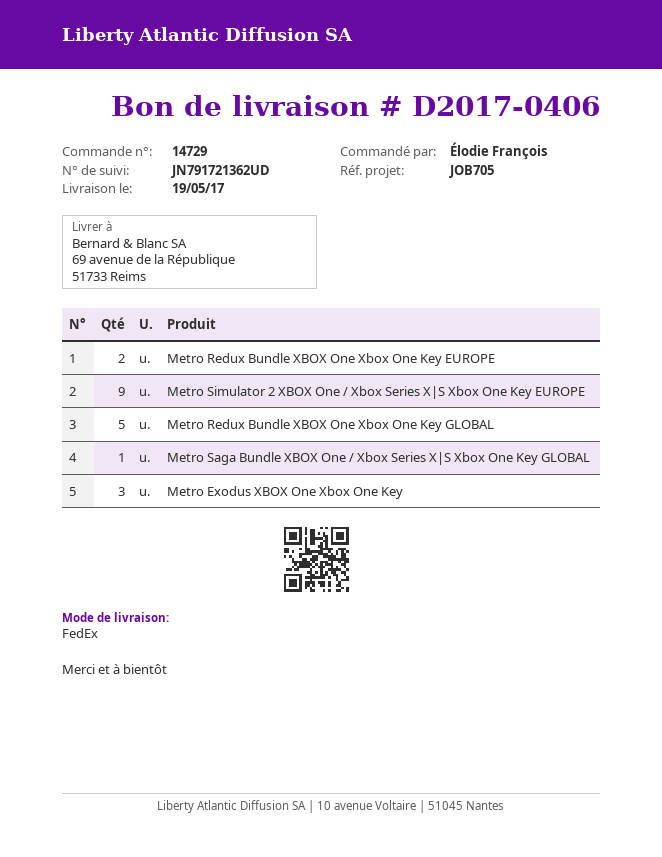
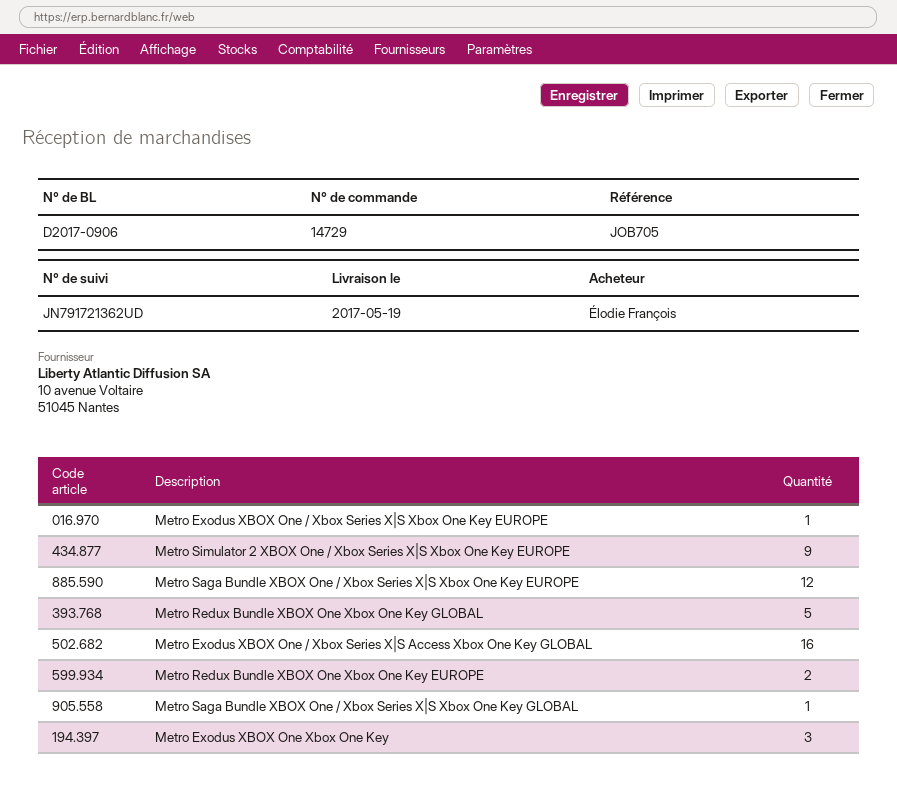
delivery note number: D2017-0406 -> D2017-0906
Metro Exodus XBOX One / Xbox Series X|S Xbox One Key EUROPE: none -> 1
Metro Saga Bundle XBOX One / Xbox Series X|S Xbox One Key EUROPE: none -> 12
Metro Exodus XBOX One / Xbox Series X|S Access Xbox One Key GLOBAL: none -> 16

